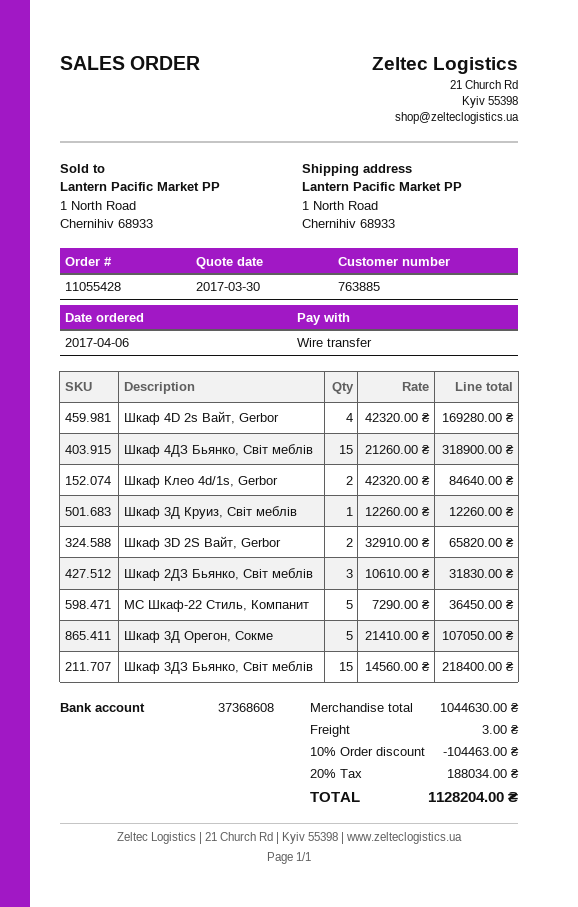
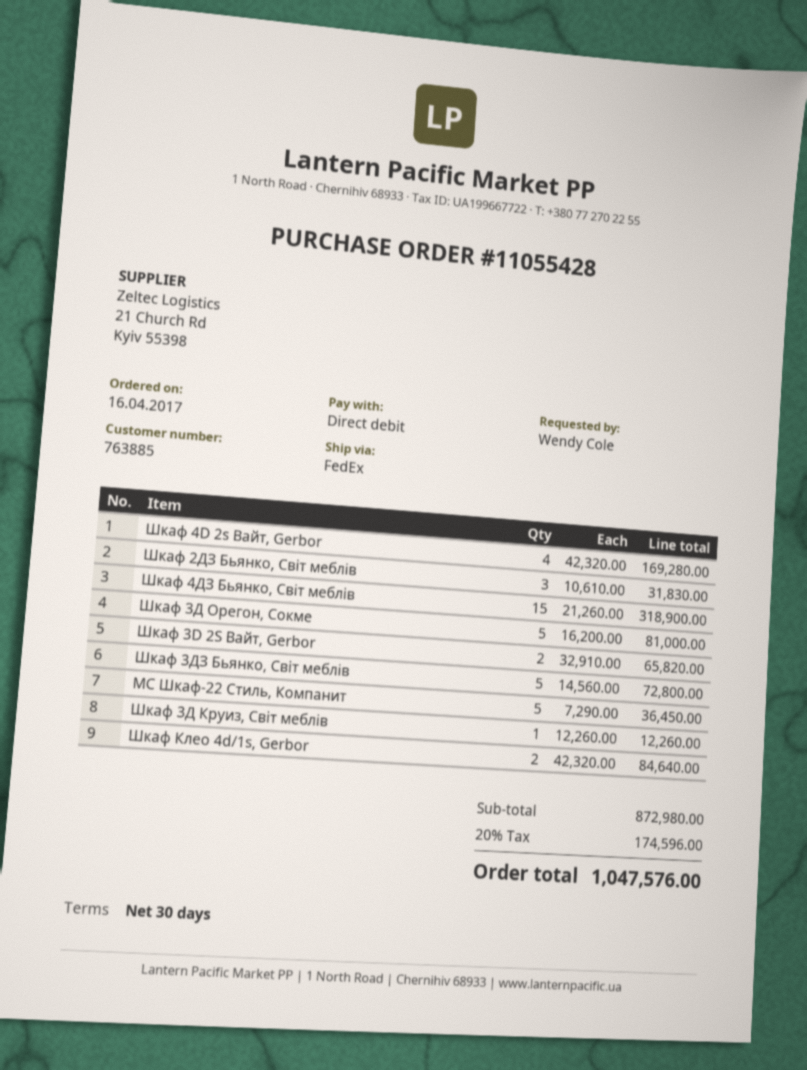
order date: 2017-04-06 -> 2017-04-16
payment method: bank transfer -> direct debit
Шкаф 3Д Орегон, Сокме: 5 x 21410.00 = 107050.00 -> 5 x 16200.00 = 81000.00
Шкаф 3ДЗ Бьянко, Світ меблів: 15 x 14560.00 = 218400.00 -> 5 x 14560.00 = 72800.00
subtotal: 1044630.00 -> 872980.00
discount: 10% = 104463.00 -> none
shipping: 3.00 -> none
tax: 20% = 188034.00 -> 20% = 174596.00
total: 1128204.00 -> 1047576.00

